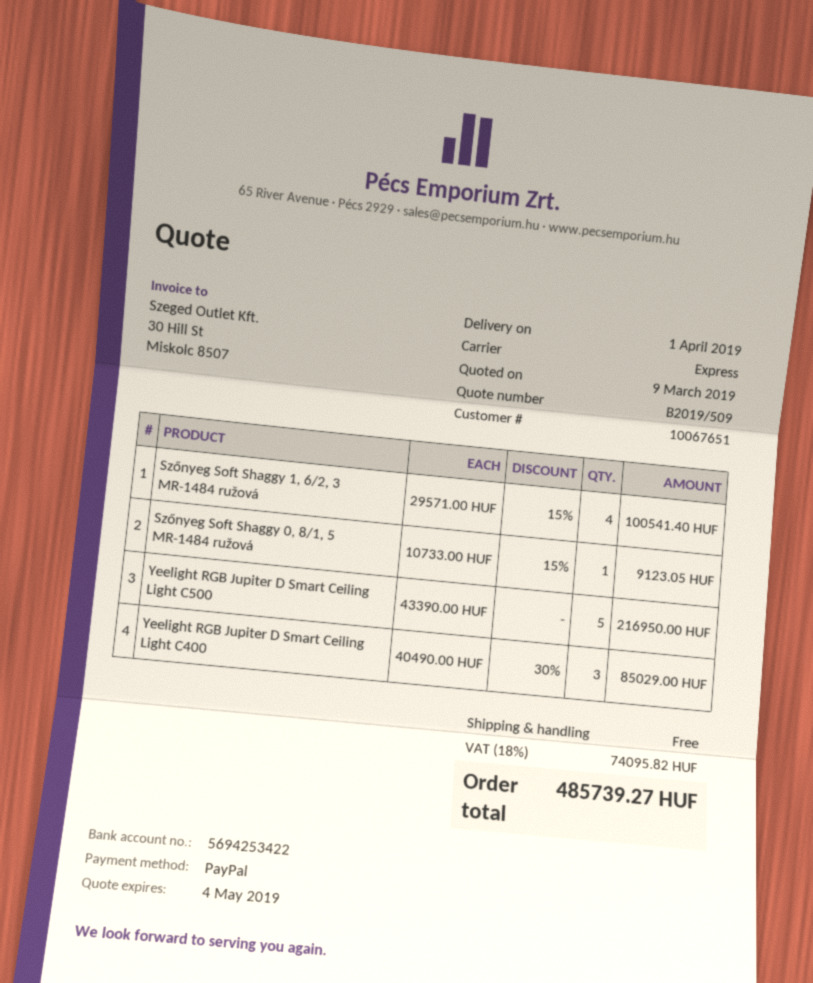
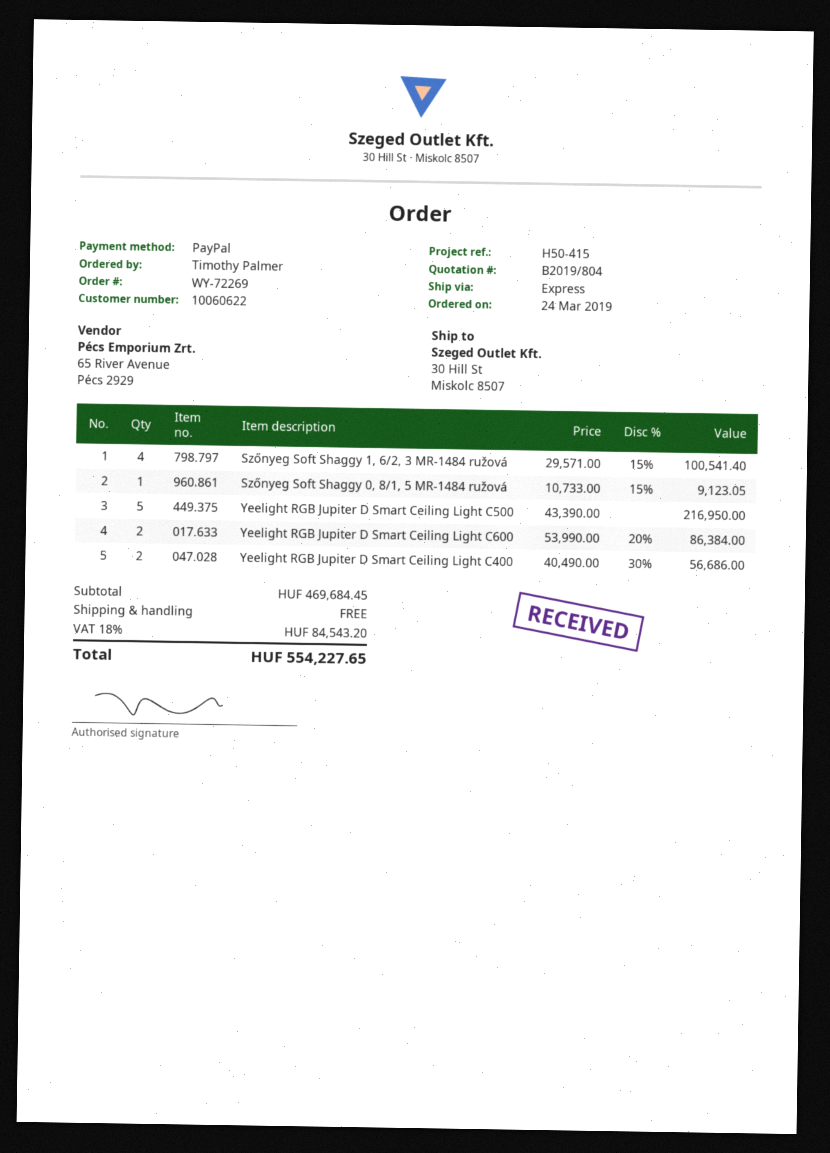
quote number: B2019/509 -> B2019/804
customer number: 10067651 -> 10060622
Yeelight RGB Jupiter D Smart Ceiling Light C400: 3 x 40490.00 - 30% = 85029.00 -> 2 x 40490.00 - 30% = 56686.00
Yeelight RGB Jupiter D Smart Ceiling Light C600: none -> 2 x 53990.00 - 20% = 86384.00
tax: 18% = 74095.82 -> 18% = 84543.20
total: 485739.27 -> 554227.65

